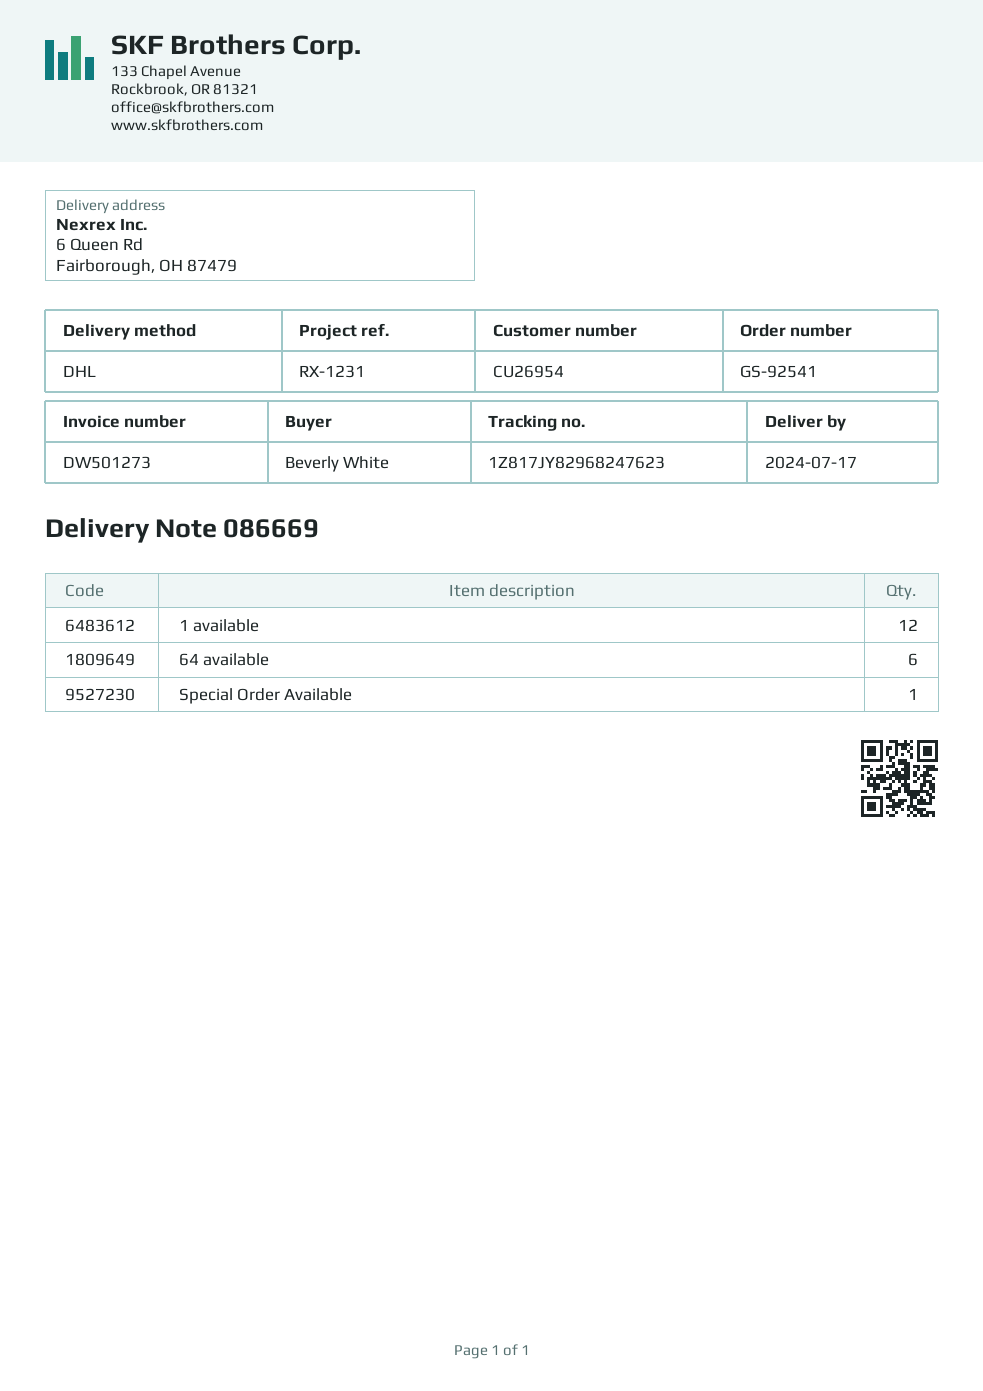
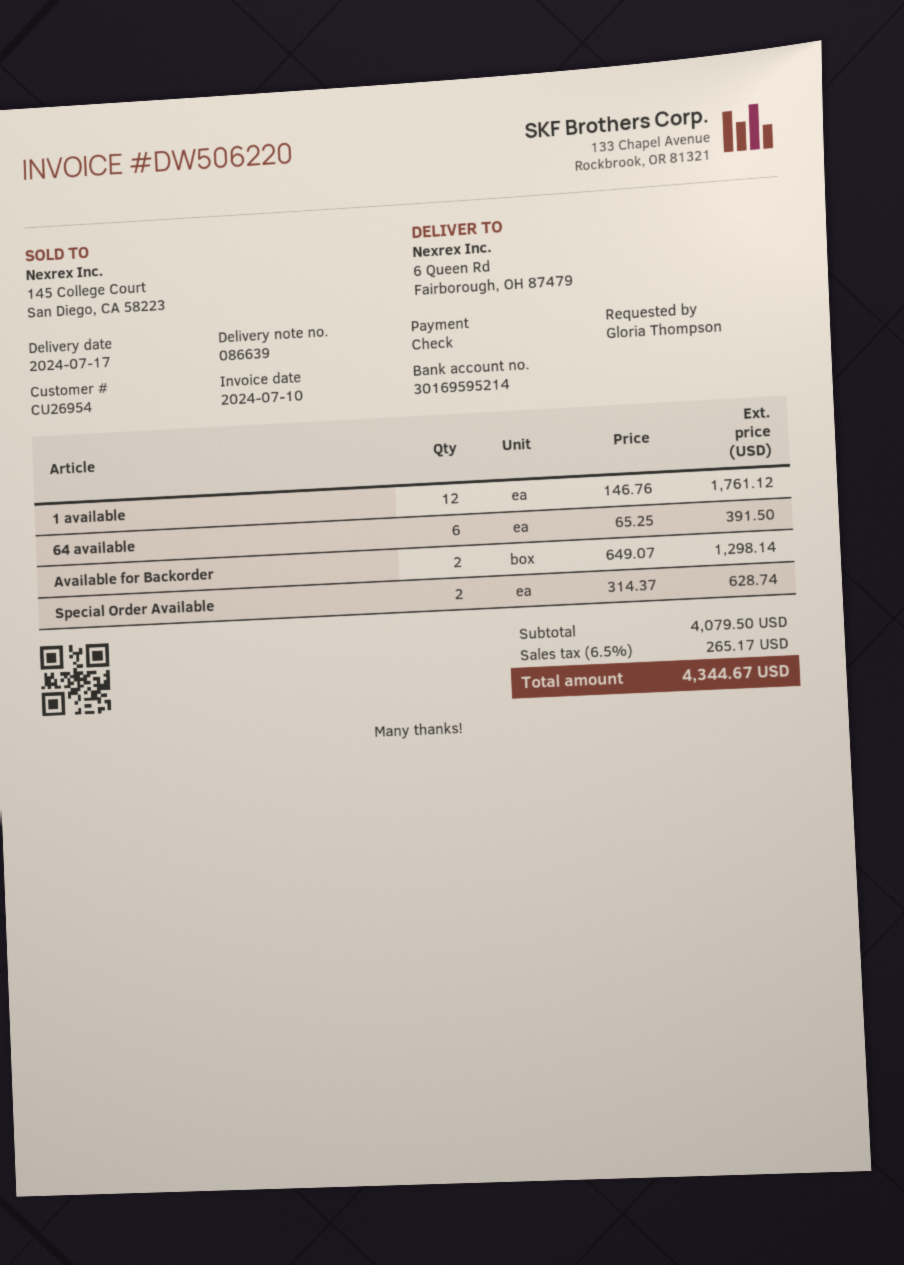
delivery note number: 086669 -> 086639
invoice number: DW501273 -> DW506220
ordered by: Beverly White -> Gloria Thompson
Special Order Available: 1 -> 2
Available for Backorder: none -> 2

